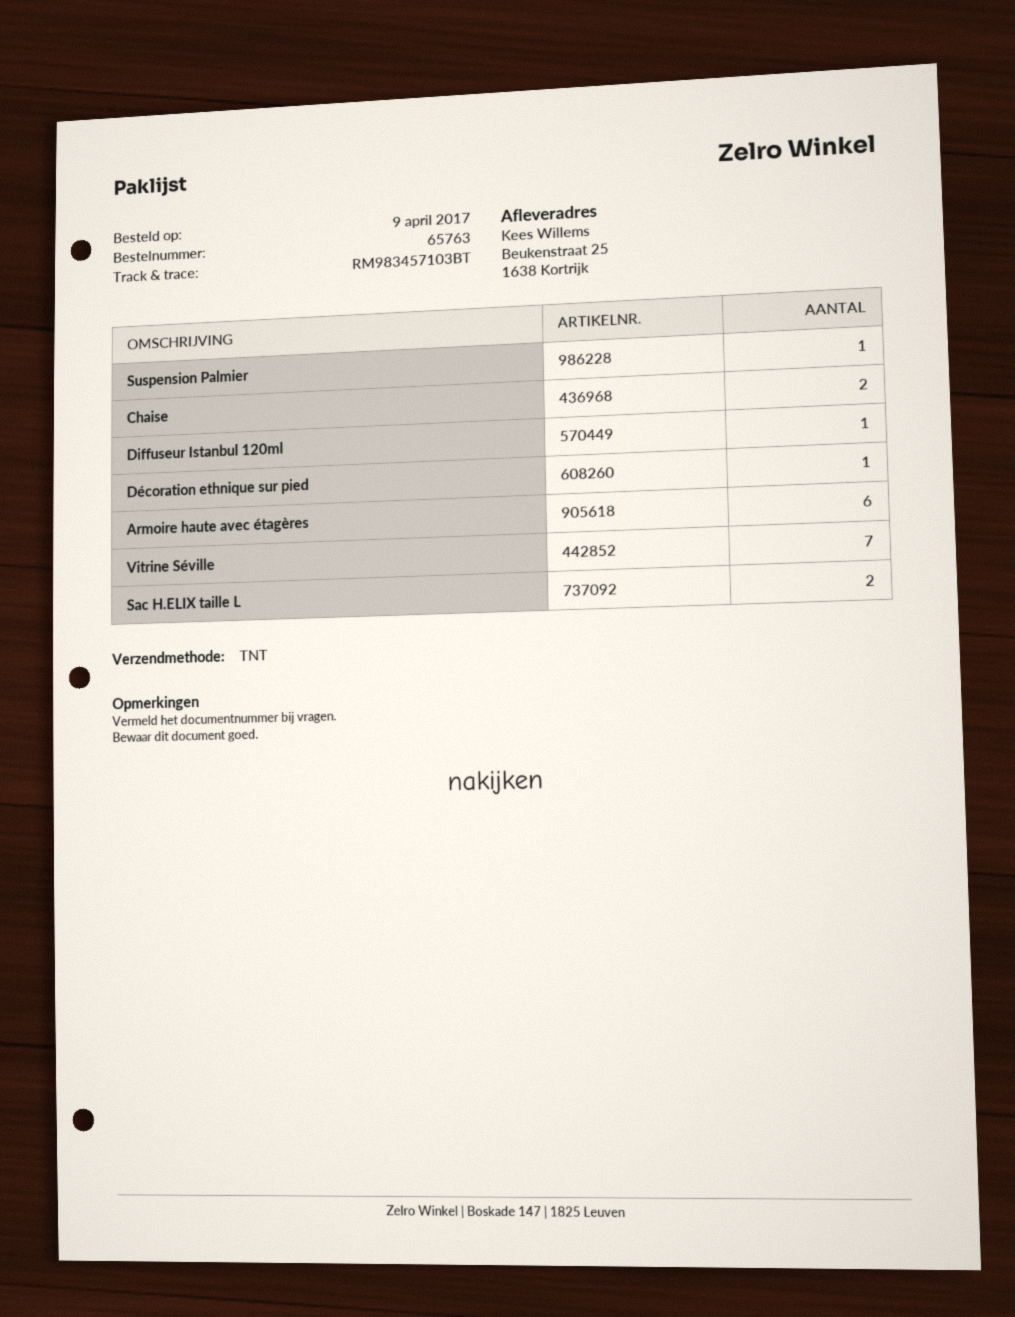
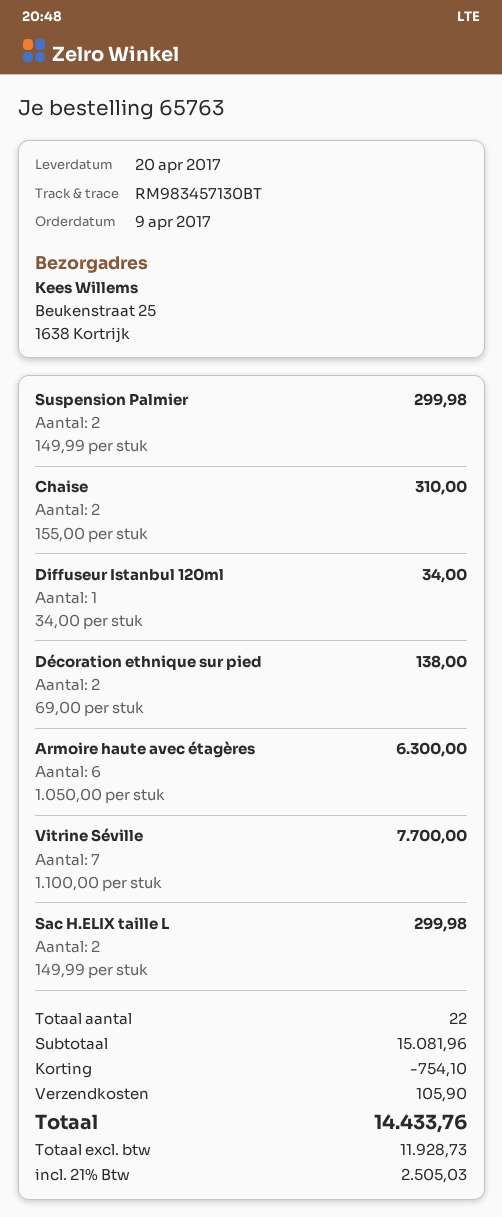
tracking number: RM983457103BT -> RM983457130BT
Suspension Palmier: 1 -> 2
Décoration ethnique sur pied: 1 -> 2

